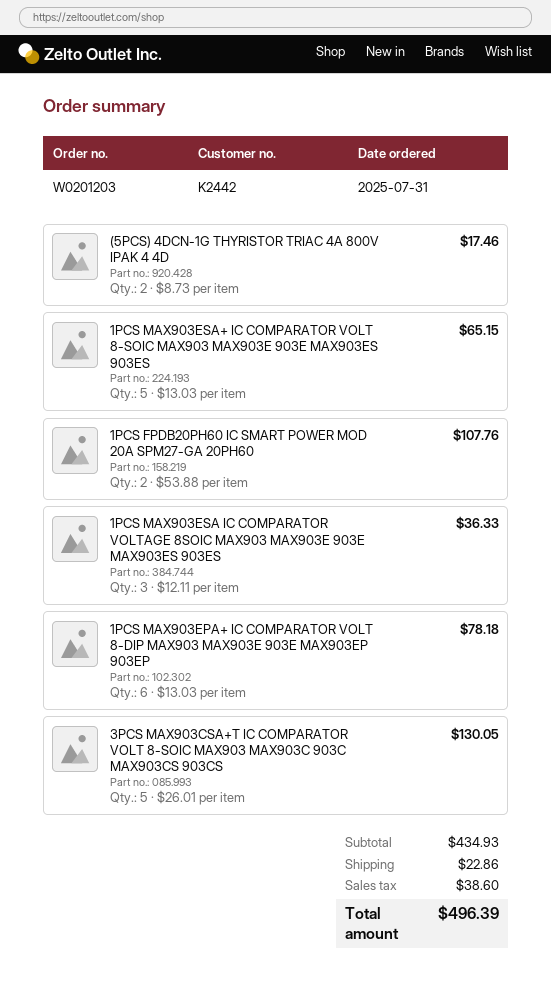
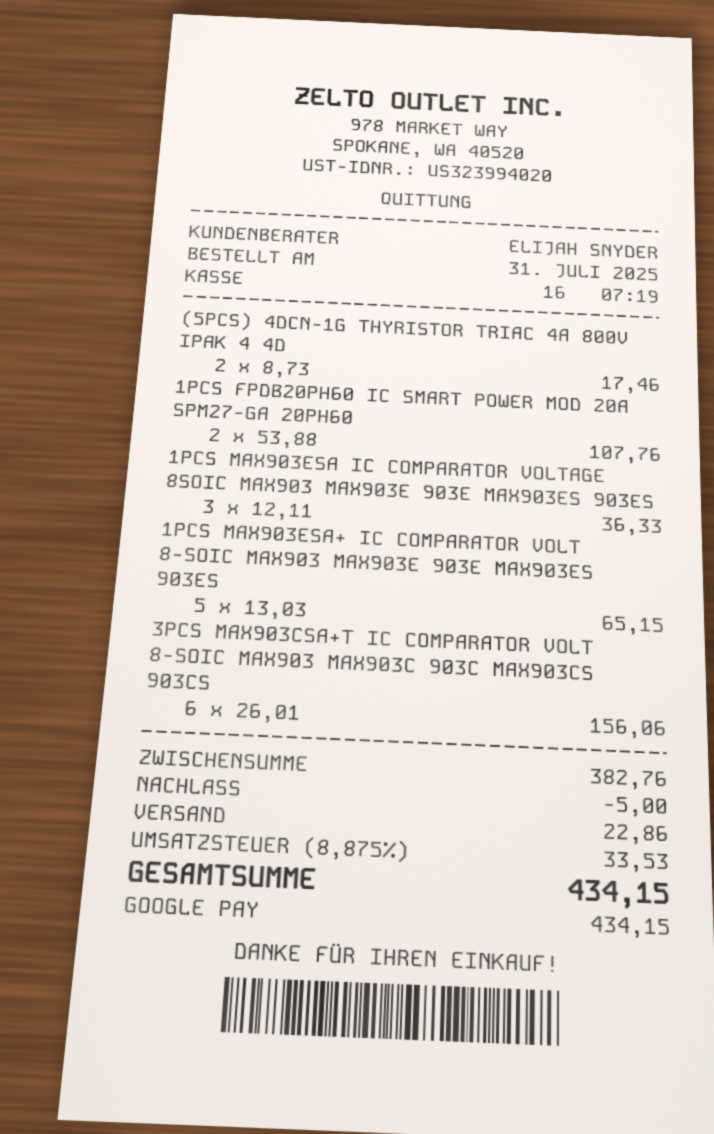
1PCS MAX903EPA+ IC COMPARATOR VOLT 8-DIP MAX903 MAX903E 903E MAX903EP 903EP: 6 x 13.03 = 78.18 -> none
3PCS MAX903CSA+T IC COMPARATOR VOLT 8-SOIC MAX903 MAX903C 903C MAX903CS 903CS: 5 x 26.01 = 130.05 -> 6 x 26.01 = 156.06
subtotal: 434.93 -> 382.76
discount: none -> 5.00
tax: 38.60 -> 33.53
total: 496.39 -> 434.15

